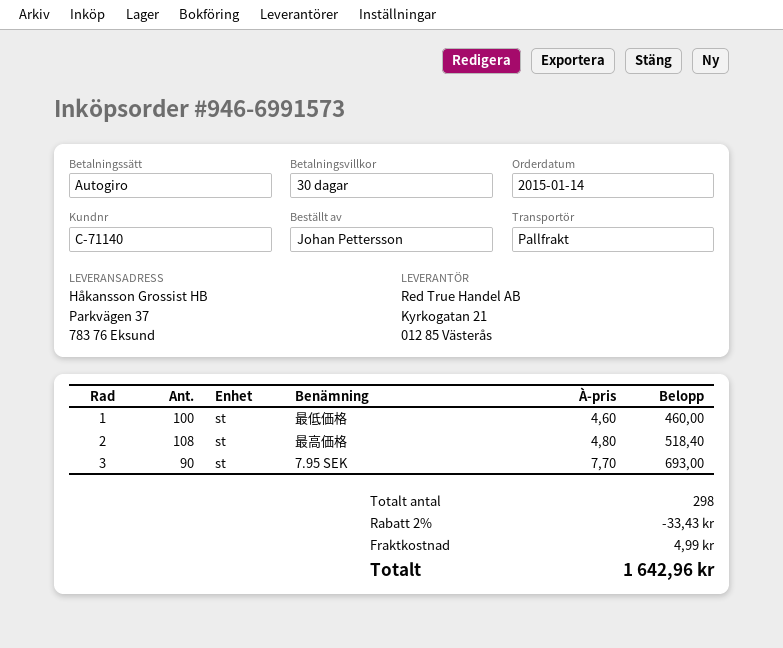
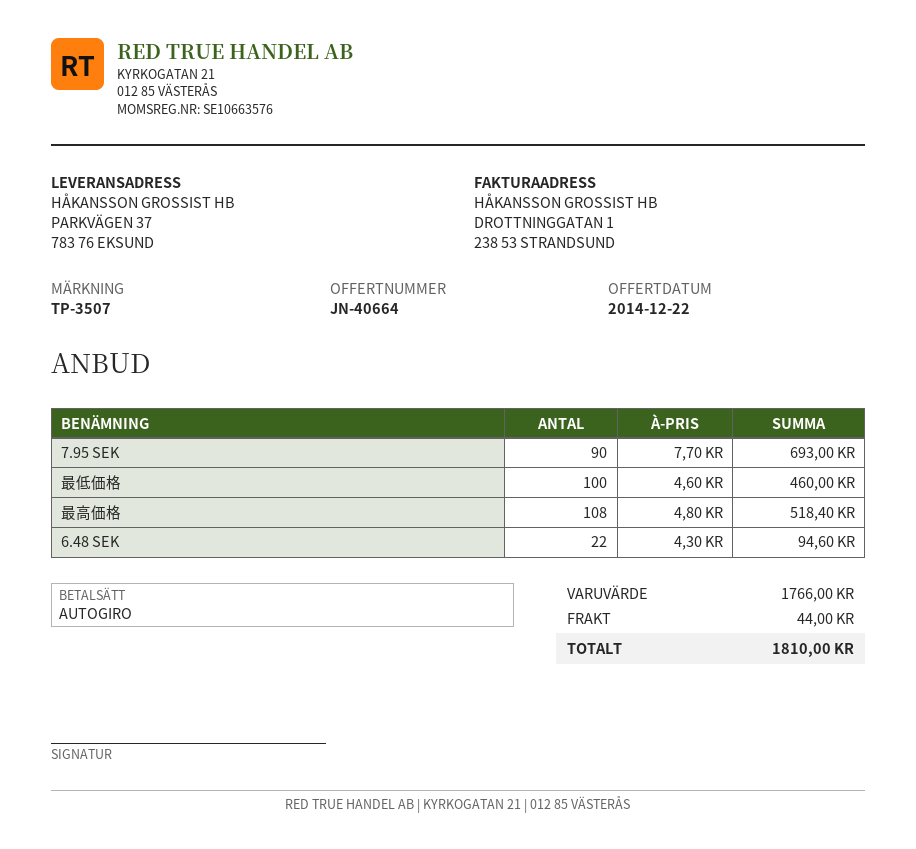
6.48 SEK: none -> 22 x 4.30 = 94.60
discount: 2% = 33.43 -> none
shipping: 4.99 -> 44.00
total: 1642.96 -> 1810.00

